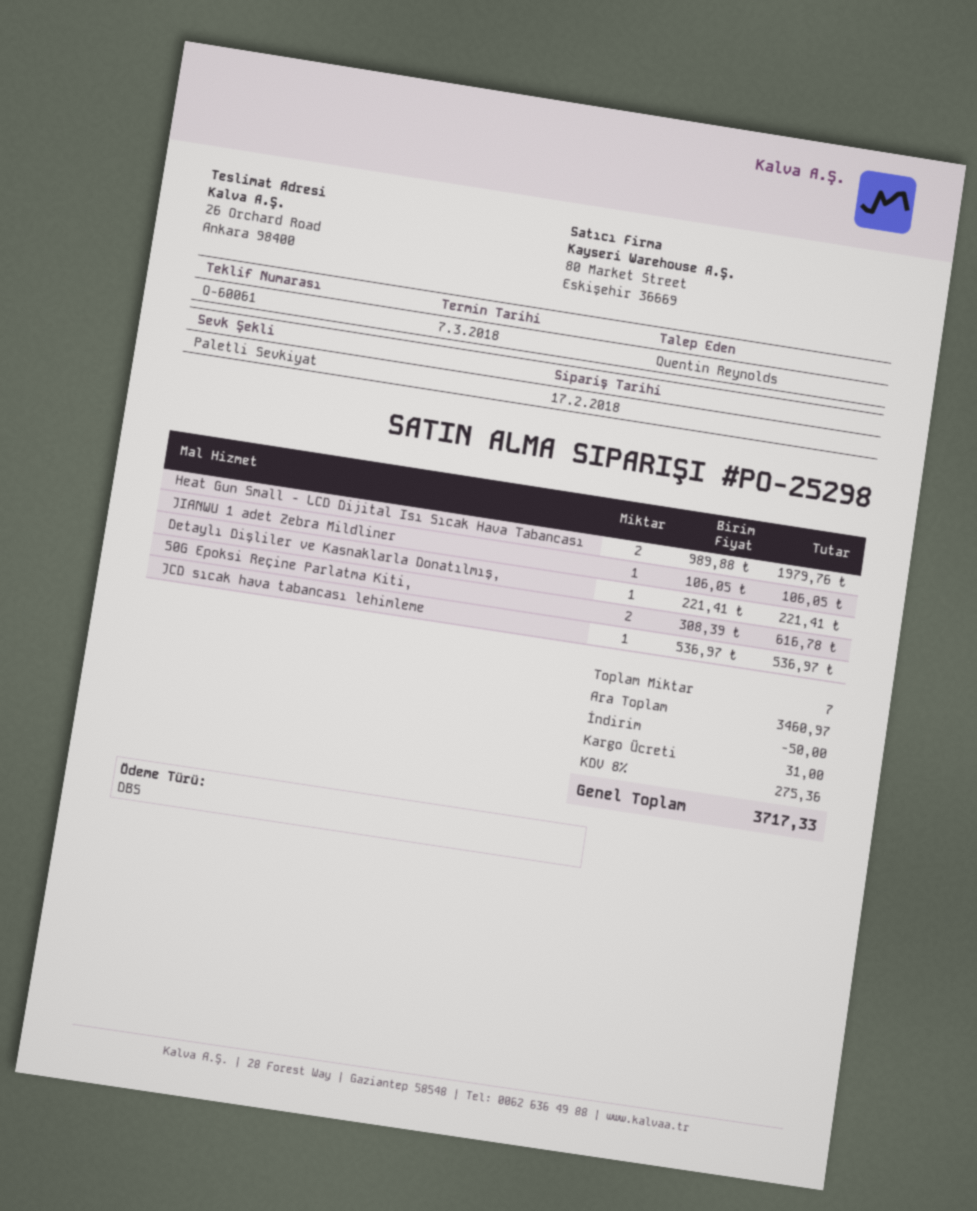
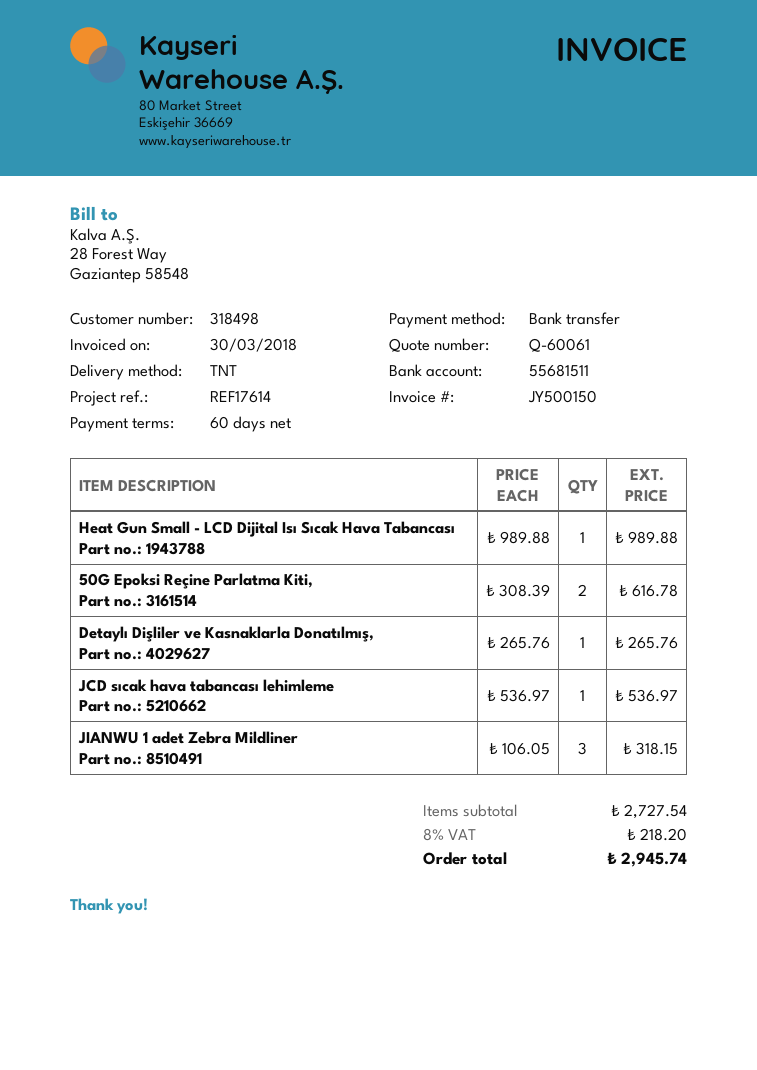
payment method: direct debit -> bank transfer
shipping method: pallet freight -> TNT
Heat Gun Small - LCD Dijital Isı Sıcak Hava Tabancası: 2 x 989.88 = 1979.76 -> 1 x 989.88 = 989.88
JIANWU 1 adet Zebra Mildliner: 1 x 106.05 = 106.05 -> 3 x 106.05 = 318.15
Detaylı Dişliler ve Kasnaklarla Donatılmış,: 1 x 221.41 = 221.41 -> 1 x 265.76 = 265.76
subtotal: 3460.97 -> 2727.54
discount: 50.00 -> none
shipping: 31.00 -> none
tax: 8% = 275.36 -> 8% = 218.20
total: 3717.33 -> 2945.74

